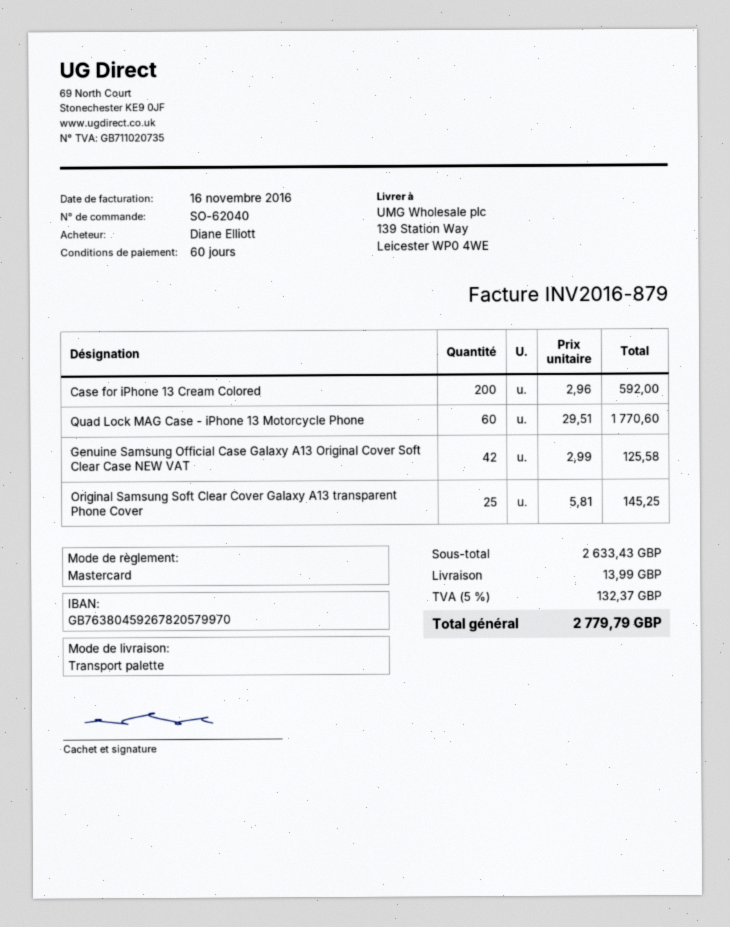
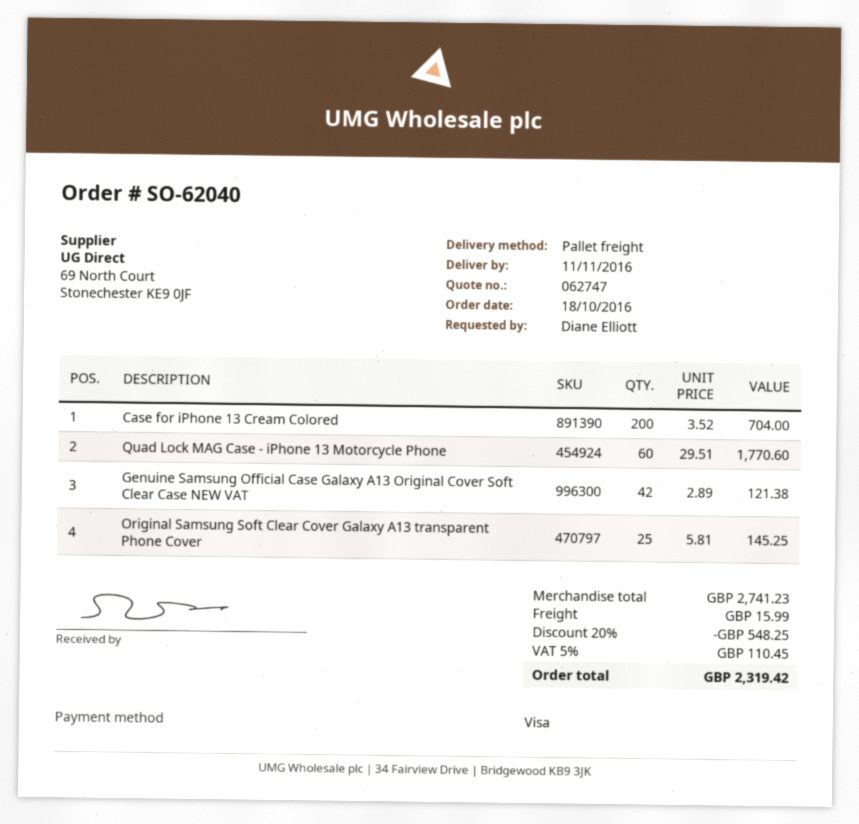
payment method: Mastercard -> Visa
Case for iPhone 13 Cream Colored: 200 x 2.96 = 592.00 -> 200 x 3.52 = 704.00
Genuine Samsung Official Case Galaxy A13 Original Cover Soft Clear Case NEW VAT: 42 x 2.99 = 125.58 -> 42 x 2.89 = 121.38
subtotal: 2633.43 -> 2741.23
discount: none -> 20% = 548.25
shipping: 13.99 -> 15.99
tax: 5% = 132.37 -> 5% = 110.45
total: 2779.79 -> 2319.42

